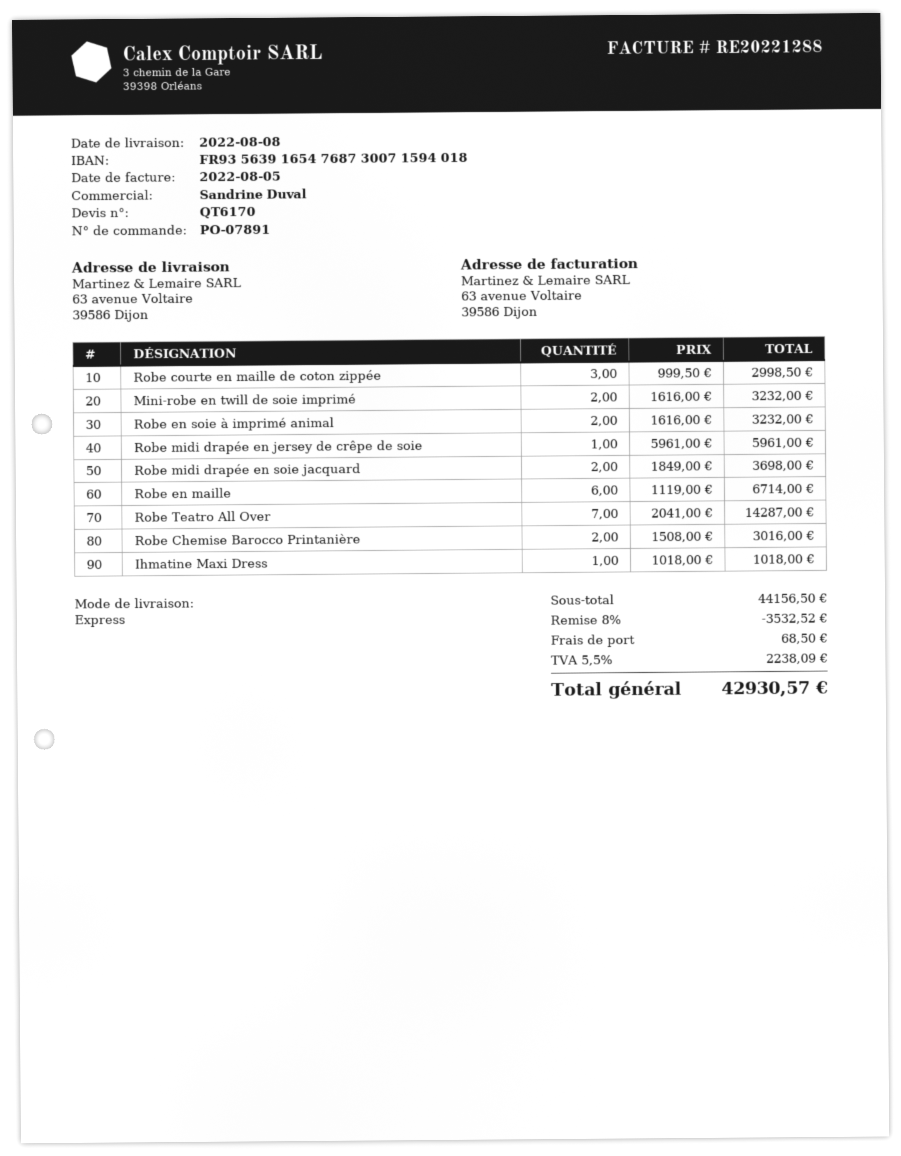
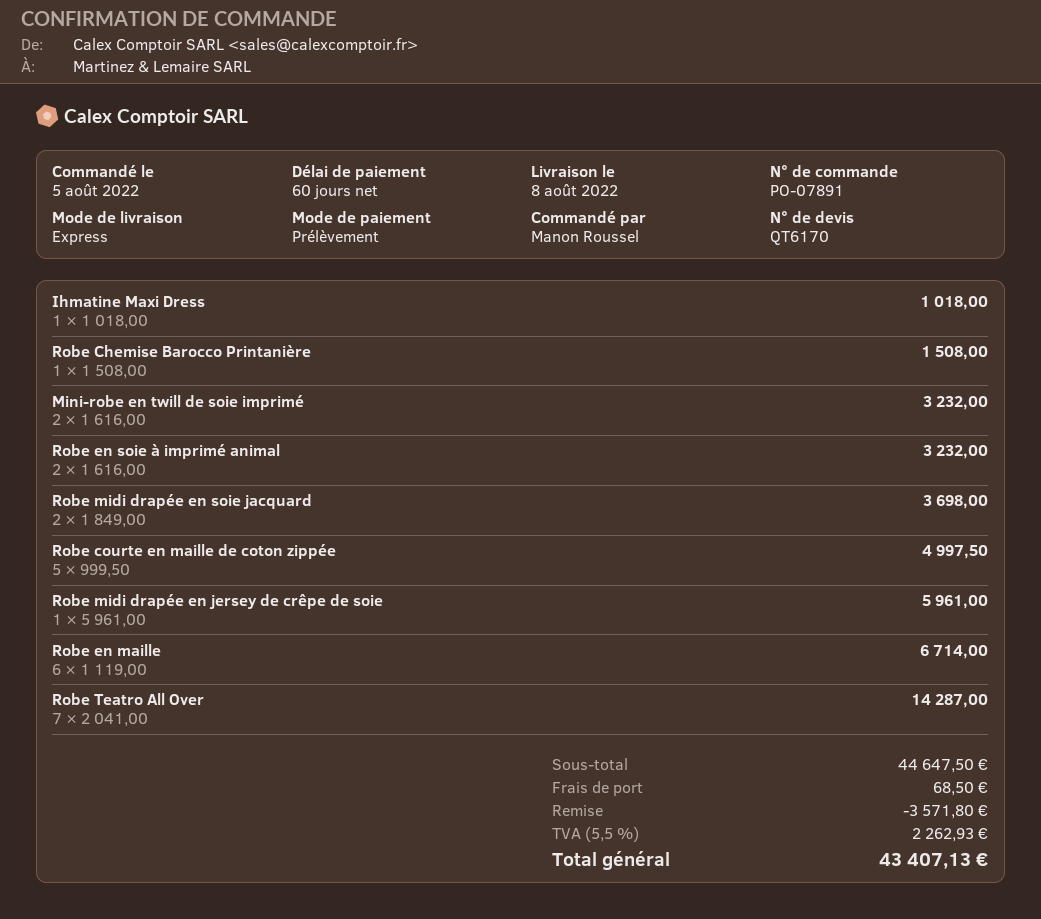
Robe courte en maille de coton zippée: 3 x 999.50 = 2998.50 -> 5 x 999.50 = 4997.50
Robe Chemise Barocco Printanière: 2 x 1508.00 = 3016.00 -> 1 x 1508.00 = 1508.00
subtotal: 44156.50 -> 44647.50
discount: 3532.52 -> 3571.80
tax: 5.5% = 2238.09 -> 5.5% = 2262.93
total: 42930.57 -> 43407.13

